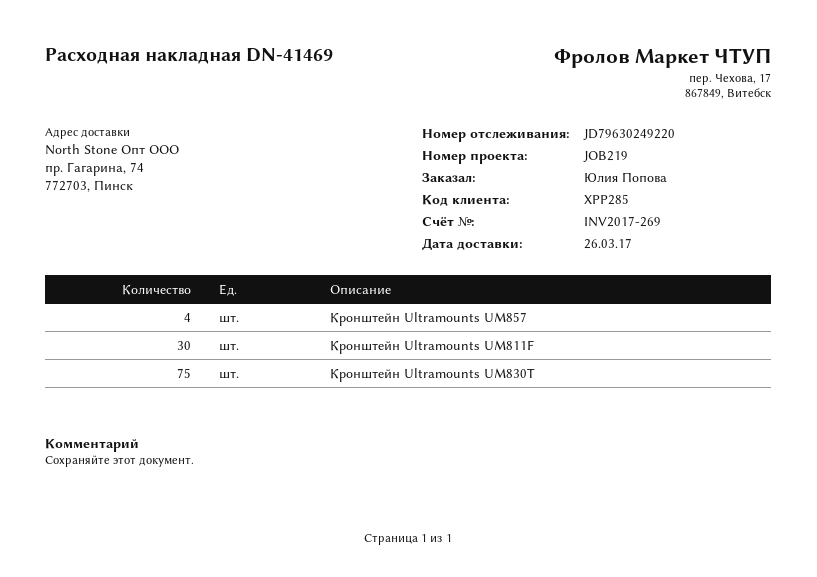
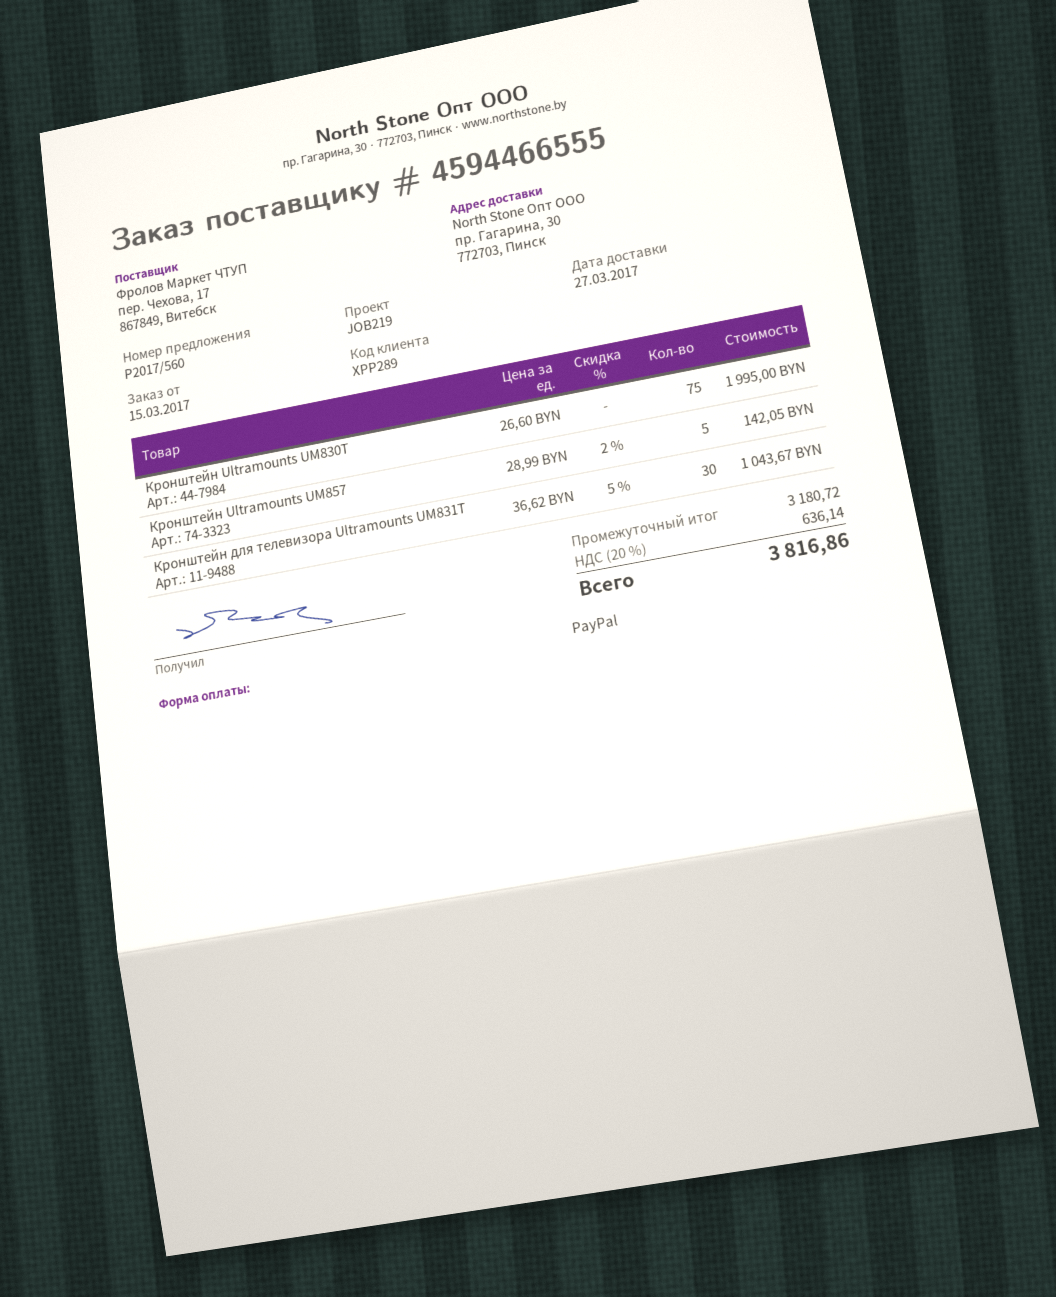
delivery date: 2017-03-26 -> 2017-03-27
customer number: XPP285 -> XPP289
ship to: пр. Гагарина, 74, 772703, Пинск -> пр. Гагарина, 30, 772703, Пинск
Кронштейн Ultramounts UM857: 4 -> 5
Кронштейн Ultramounts UM811F: 30 -> none
Кронштейн для телевизора Ultramounts UM831T: none -> 30

